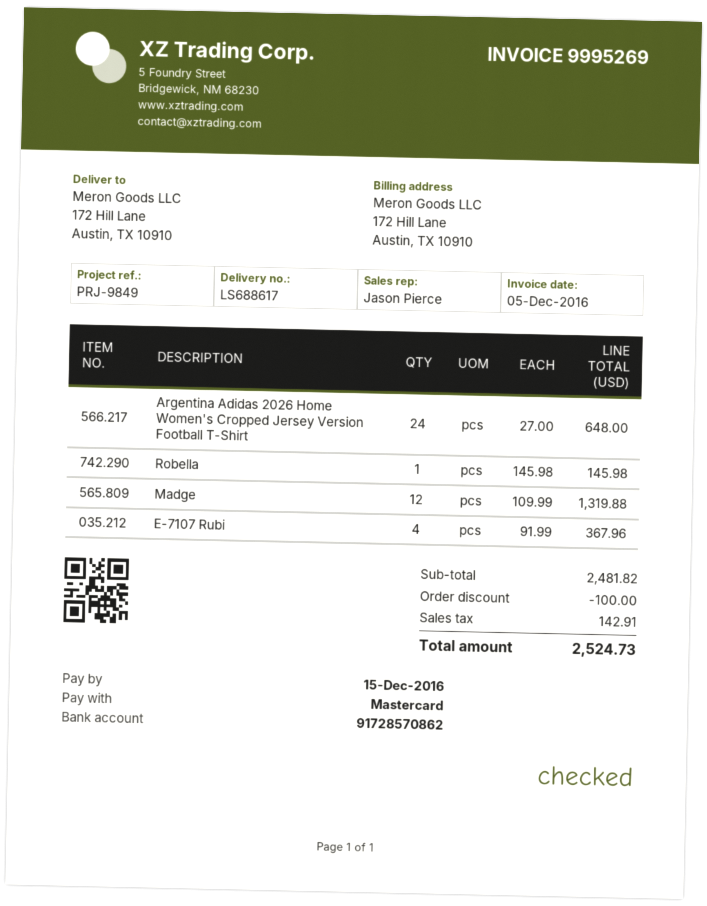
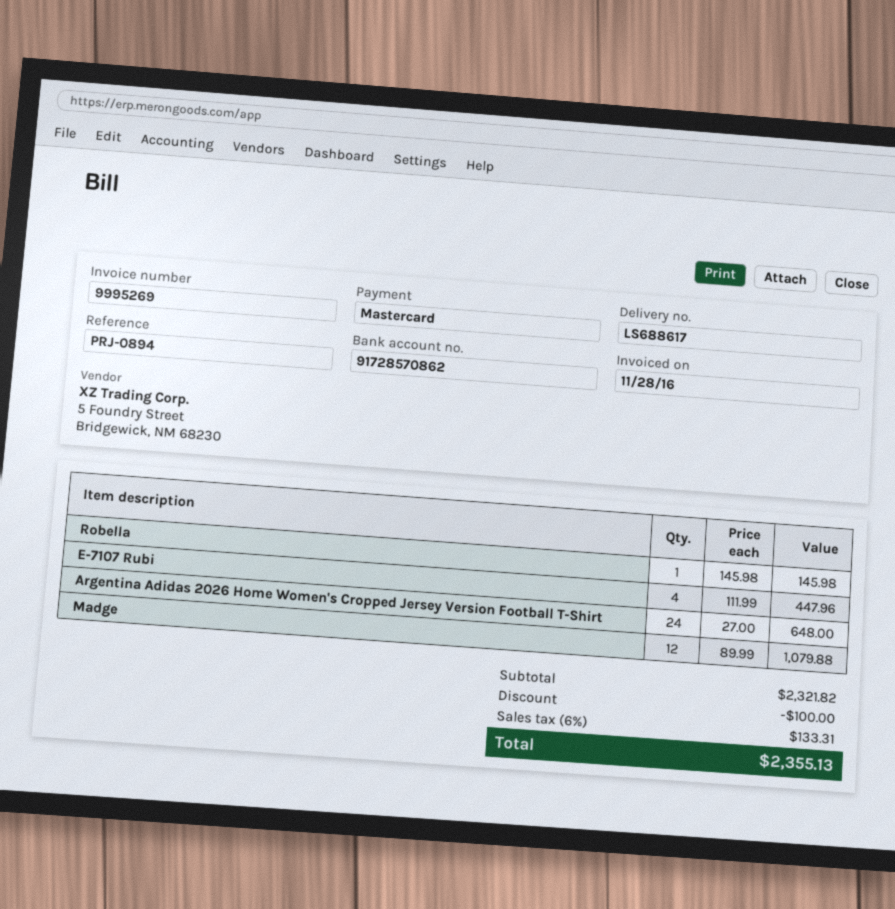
invoice date: 2016-12-05 -> 2016-11-28
reference: PRJ-9849 -> PRJ-0894
Madge: 12 x 109.99 = 1319.88 -> 12 x 89.99 = 1079.88
E-7107 Rubi: 4 x 91.99 = 367.96 -> 4 x 111.99 = 447.96
subtotal: 2481.82 -> 2321.82
tax: 142.91 -> 133.31
total: 2524.73 -> 2355.13

